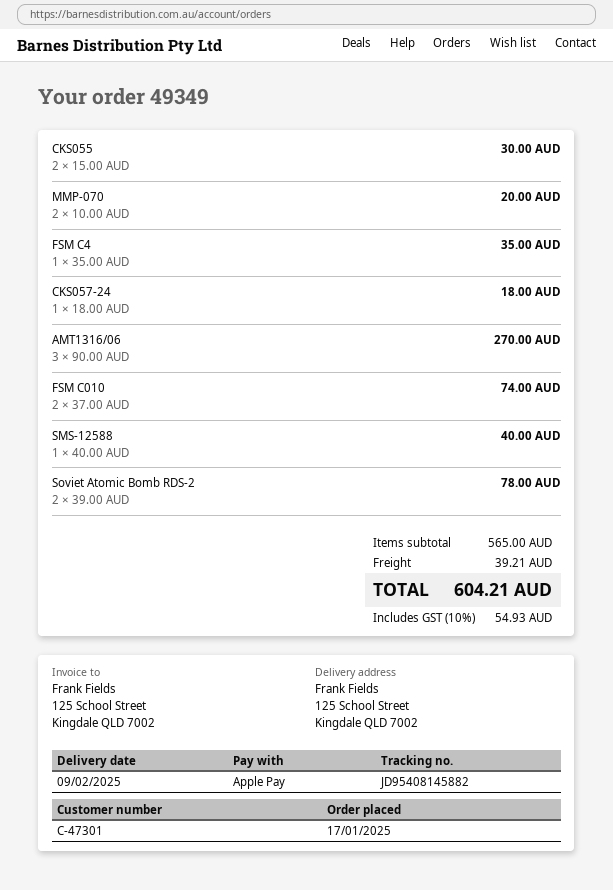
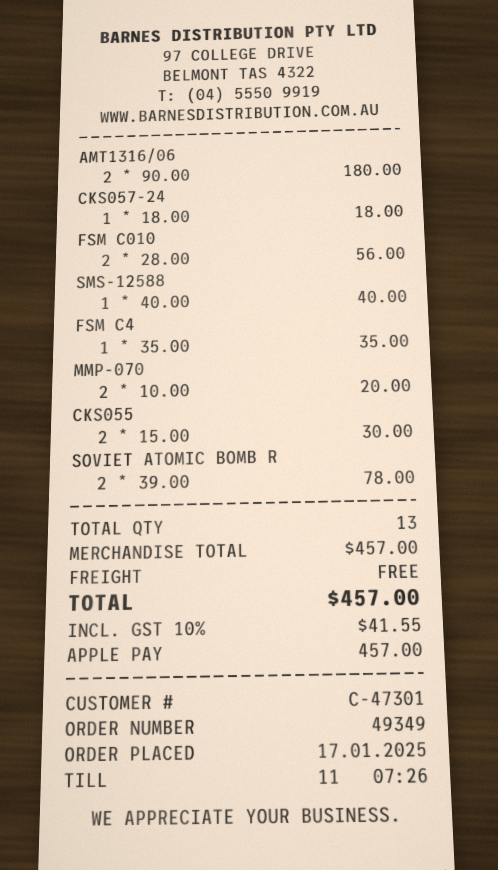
AMT1316/06: 3 x 90.00 = 270.00 -> 2 x 90.00 = 180.00
FSM C010: 2 x 37.00 = 74.00 -> 2 x 28.00 = 56.00
subtotal: 565.00 -> 457.00
shipping: 39.21 -> 0.00
tax: 10% = 54.93 -> 10% = 41.55
total: 604.21 -> 457.00

